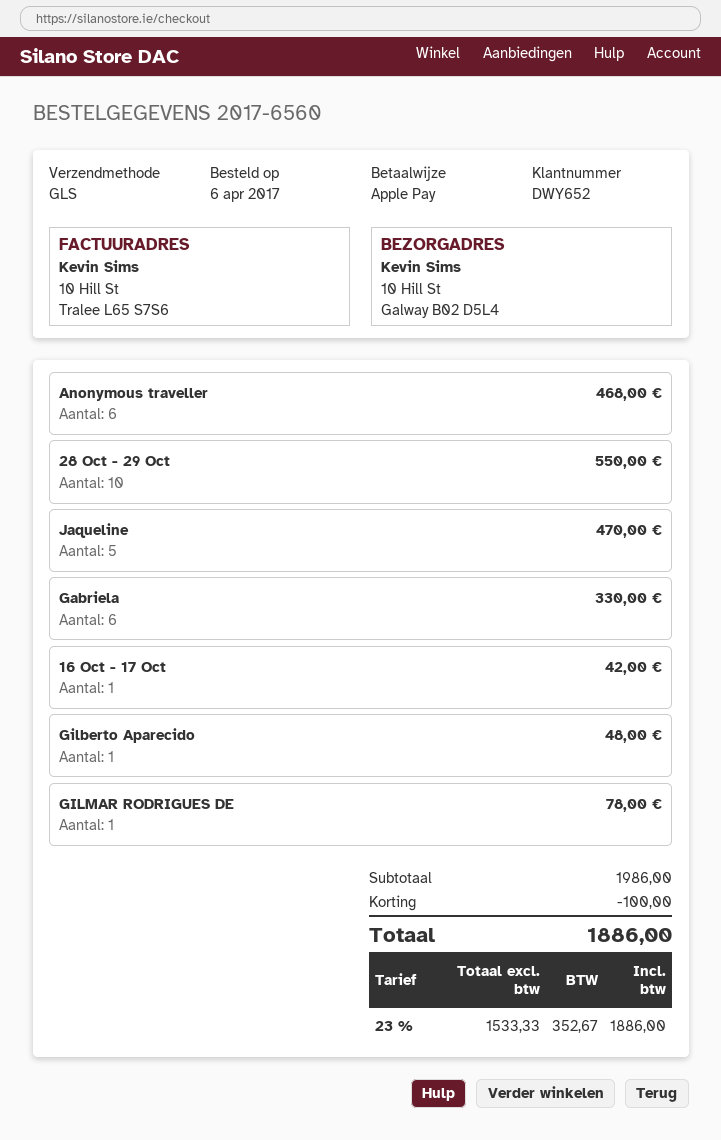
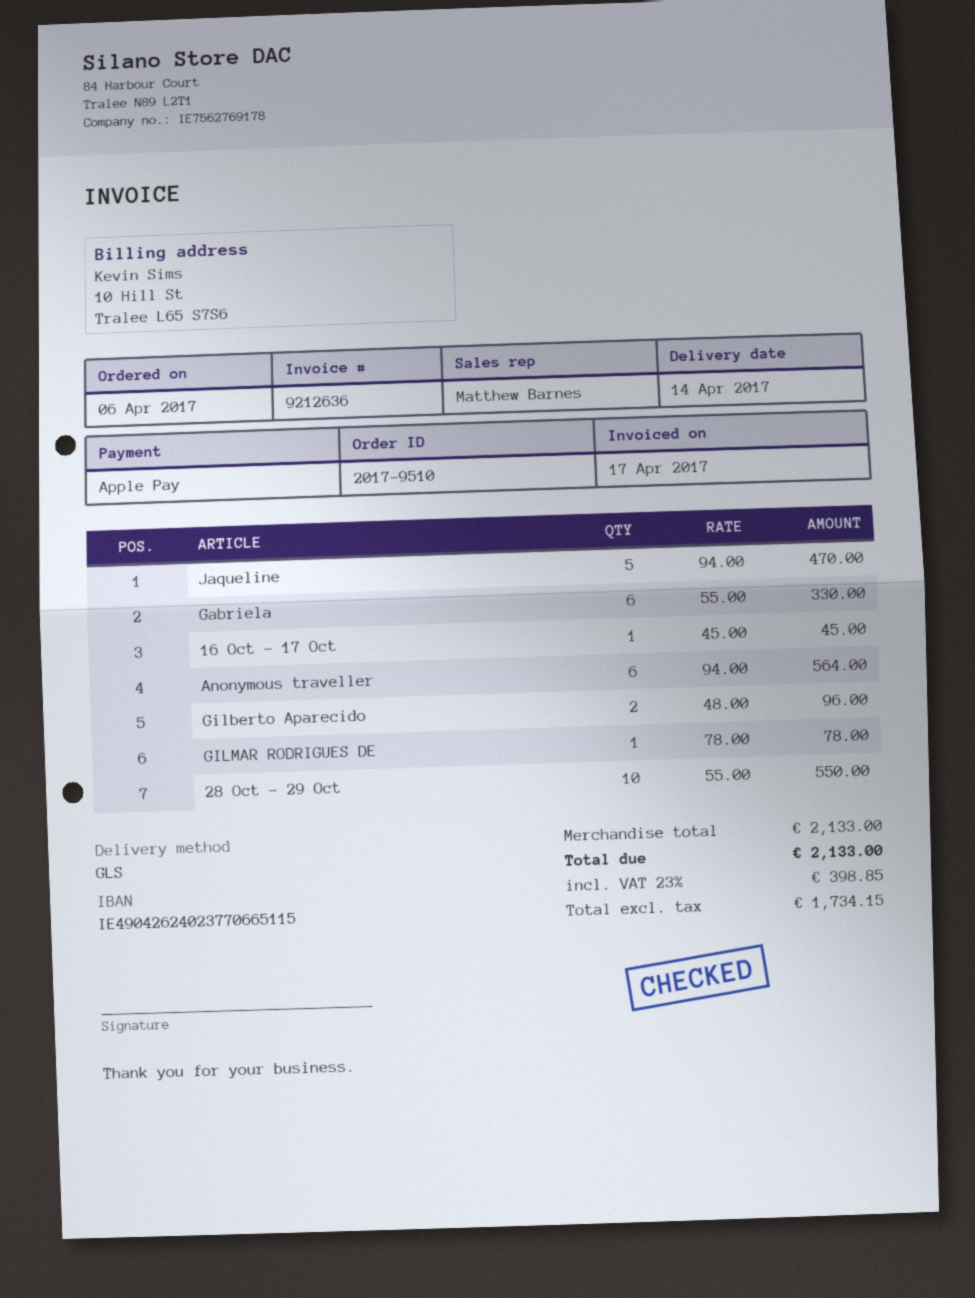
order number: 2017-6560 -> 2017-9510
Anonymous traveller: 6 for 468.00 -> 6 for 564.00
16 Oct - 17 Oct: 1 for 42.00 -> 1 for 45.00
Gilberto Aparecido: 1 for 48.00 -> 2 for 96.00
subtotal: 1986.00 -> 2133.00
discount: 100.00 -> none
net: 1533.33 -> 1734.15
tax: 23% = 352.67 -> 23% = 398.85
total: 1886.00 -> 2133.00

